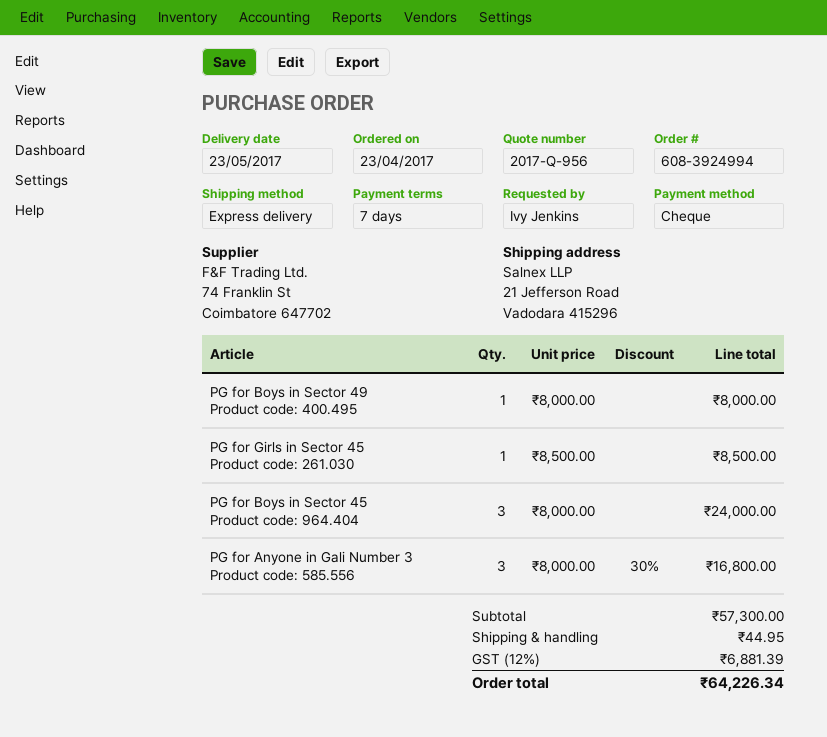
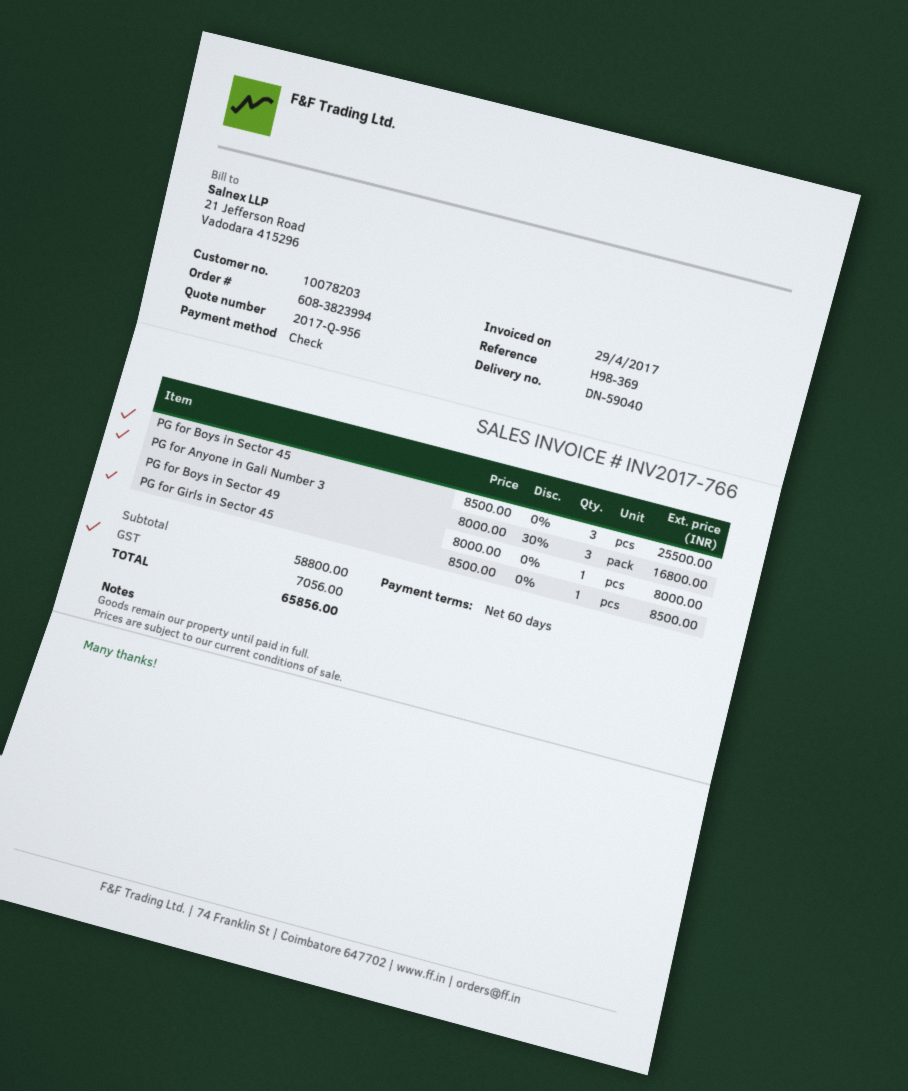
order number: 608-3924994 -> 608-3823994
payment terms: 7 days -> 60 days
PG for Boys in Sector 45: 3 x 8000.00 = 24000.00 -> 3 x 8500.00 = 25500.00
subtotal: 57300.00 -> 58800.00
shipping: 44.95 -> none
tax: 6881.39 -> 7056.00
total: 64226.34 -> 65856.00

